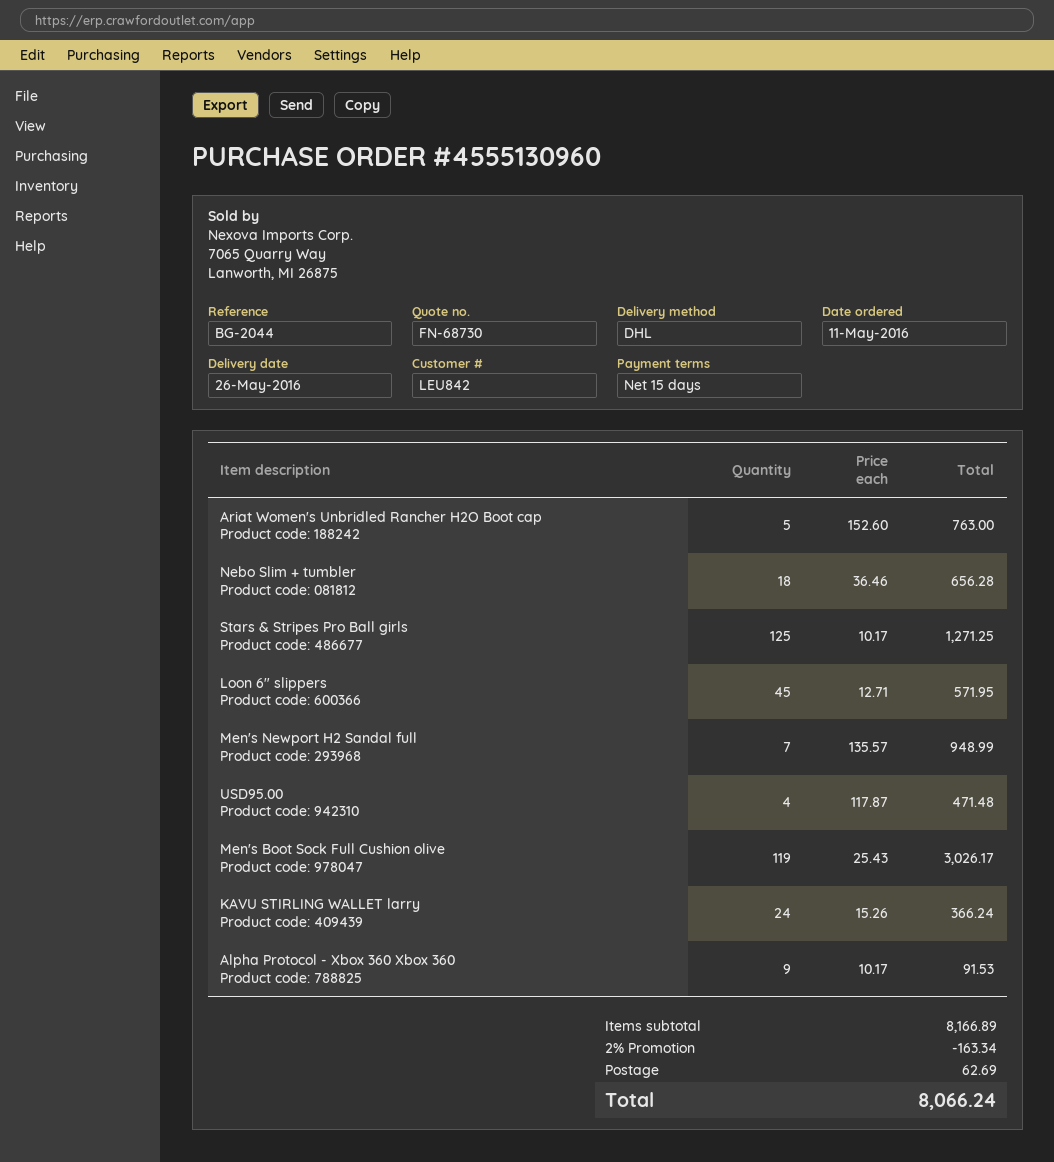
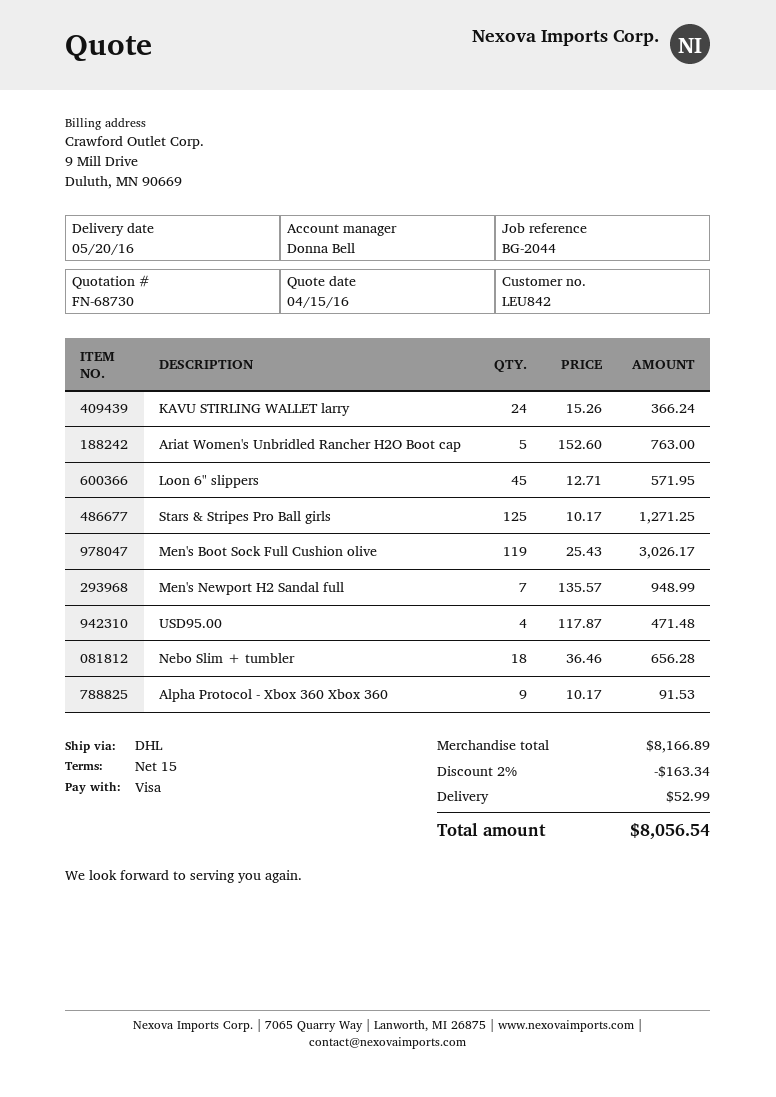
delivery date: 2016-05-26 -> 2016-05-20
shipping: 62.69 -> 52.99
total: 8066.24 -> 8056.54

